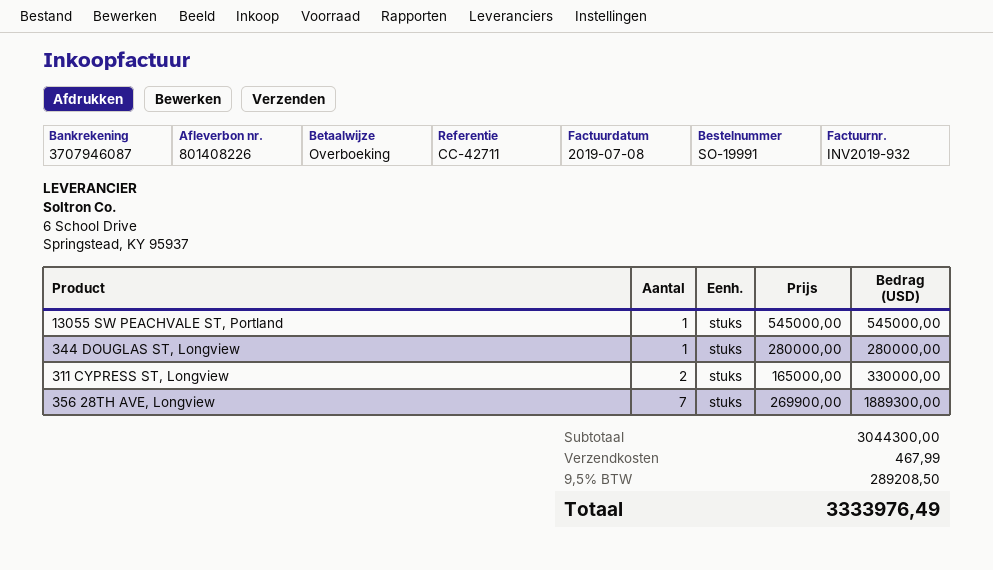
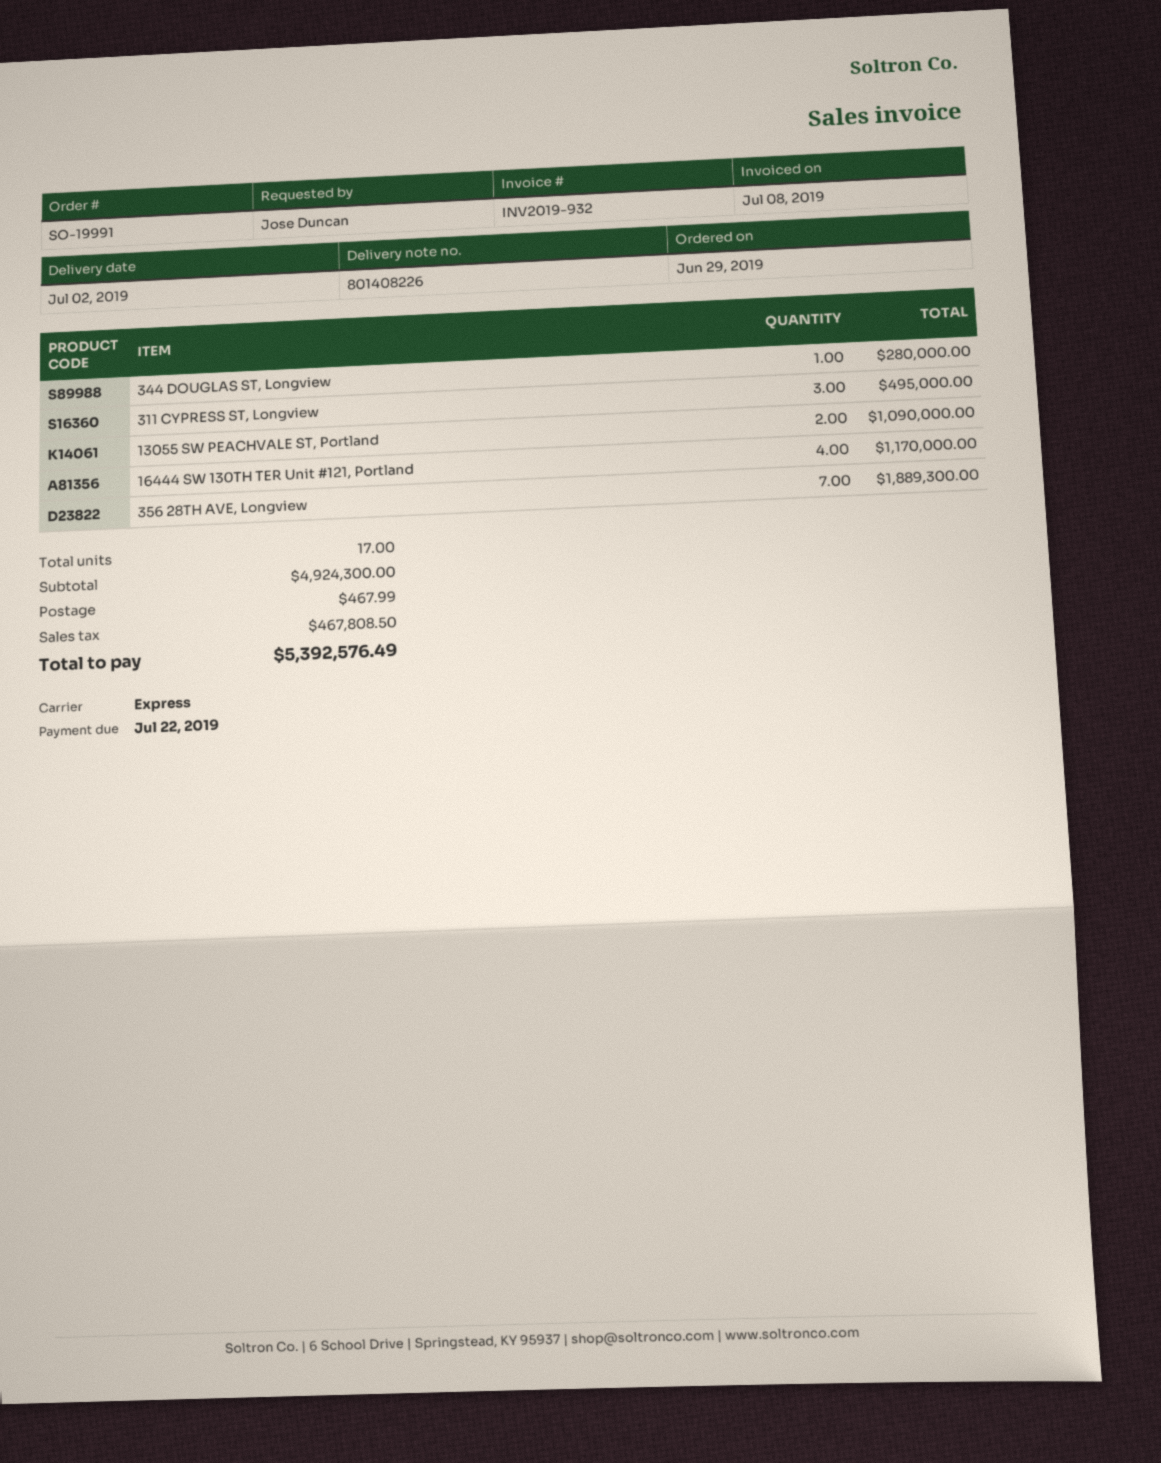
13055 SW PEACHVALE ST, Portland: 1 for 545000.00 -> 2 for 1090000.00
311 CYPRESS ST, Longview: 2 for 330000.00 -> 3 for 495000.00
16444 SW 130TH TER Unit #121, Portland: none -> 4 for 1170000.00
subtotal: 3044300.00 -> 4924300.00
tax: 289208.50 -> 467808.50
total: 3333976.49 -> 5392576.49

